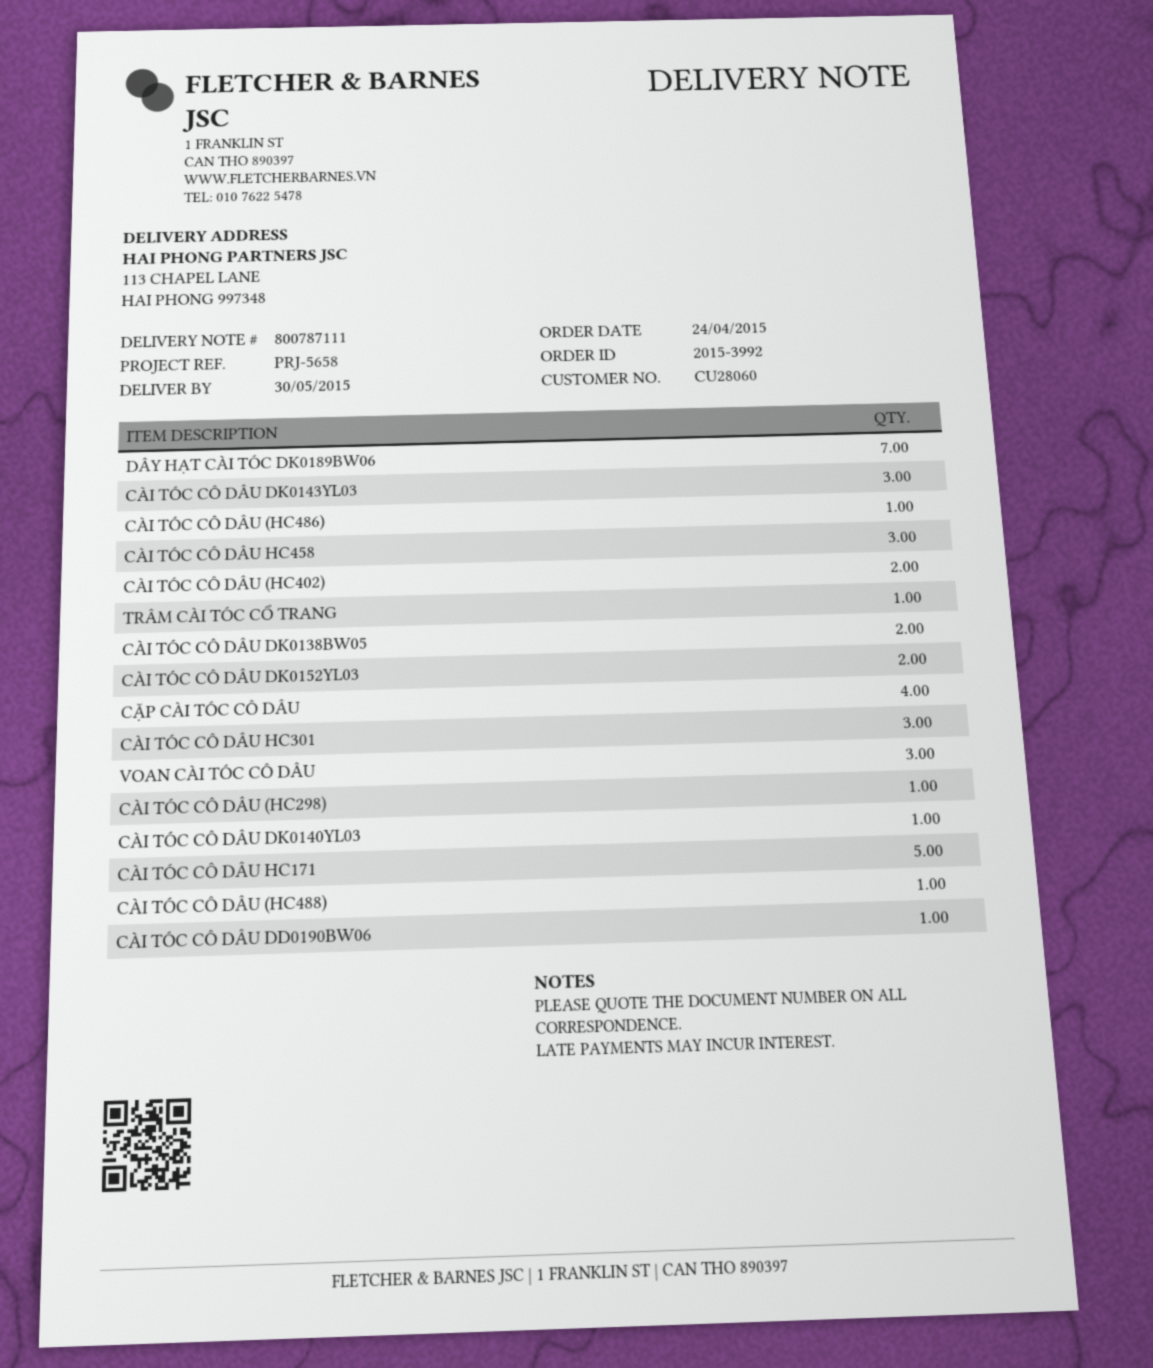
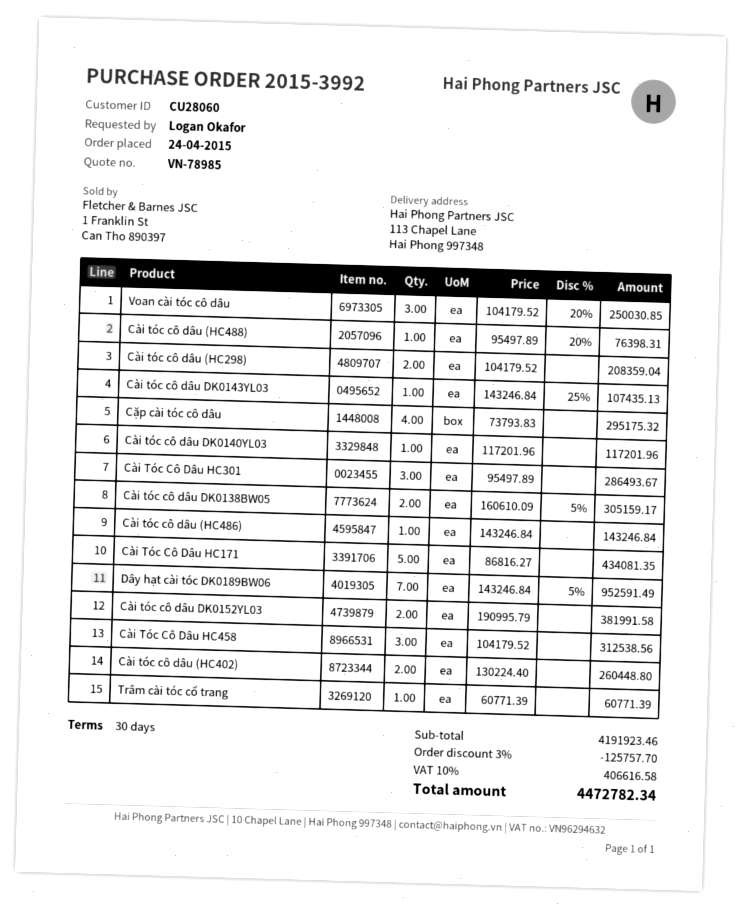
CÀI TÓC CÔ DÂU DK0143YL03: 3 -> 1
CÀI TÓC CÔ DÂU (HC298): 1 -> 2
CÀI TÓC CÔ DÂU DD0190BW06: 1 -> none

